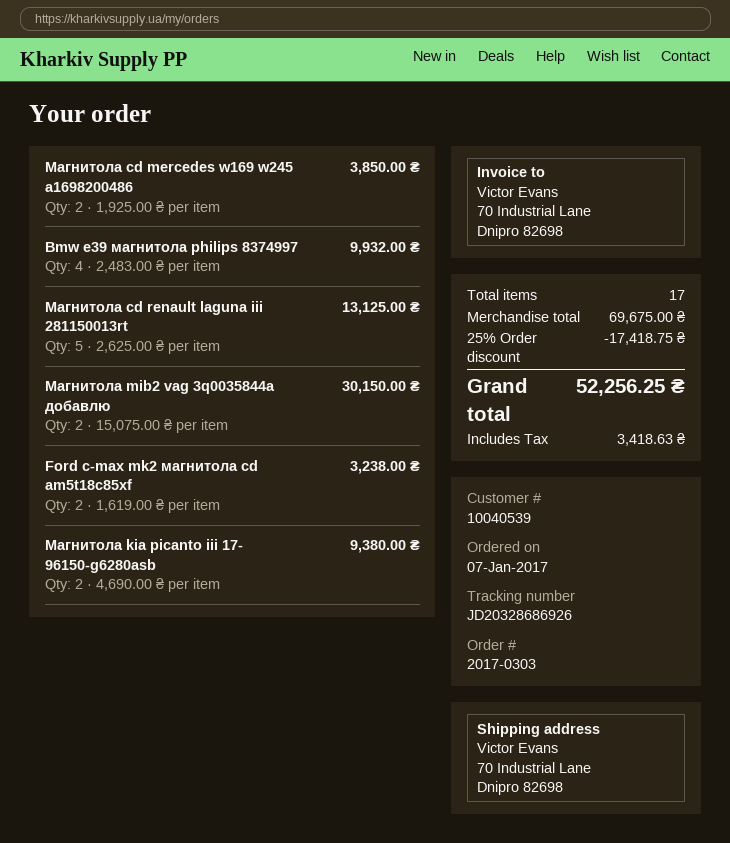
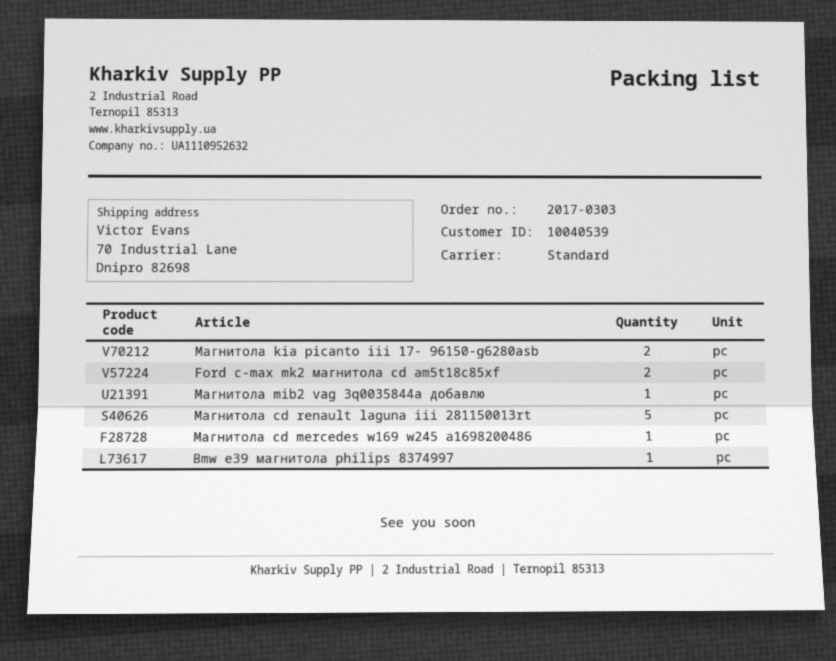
Магнитола cd mercedes w169 w245 a1698200486: 2 -> 1
Bmw e39 магнитола philips 8374997: 4 -> 1
Магнитола mib2 vag 3q0035844a добавлю: 2 -> 1

